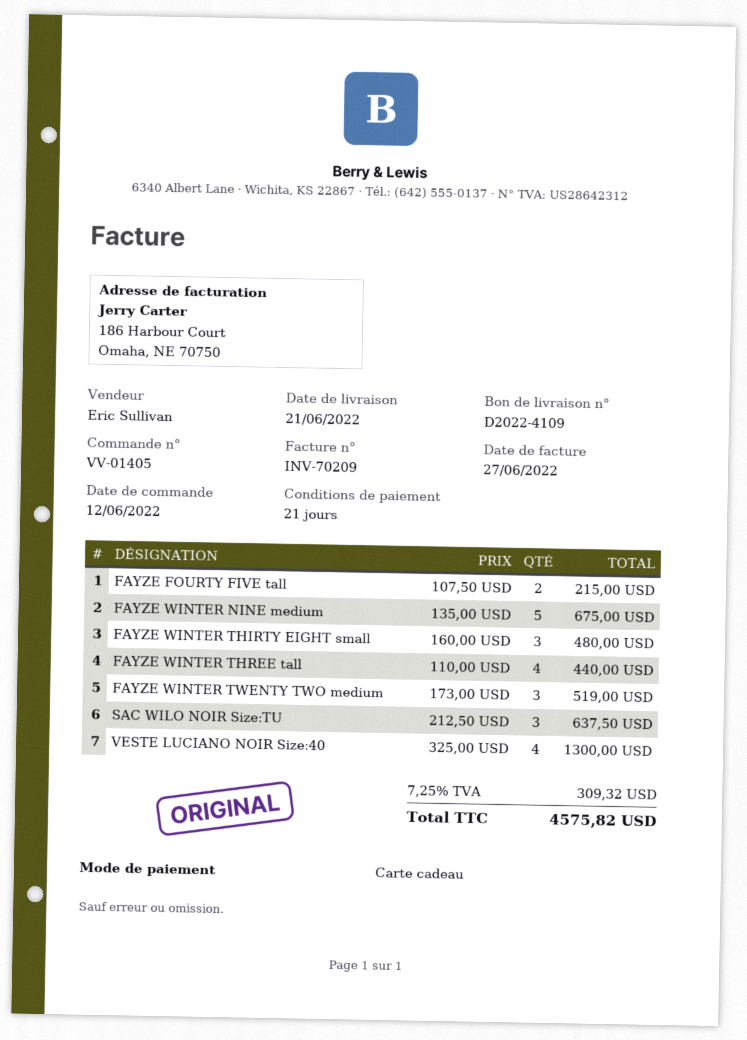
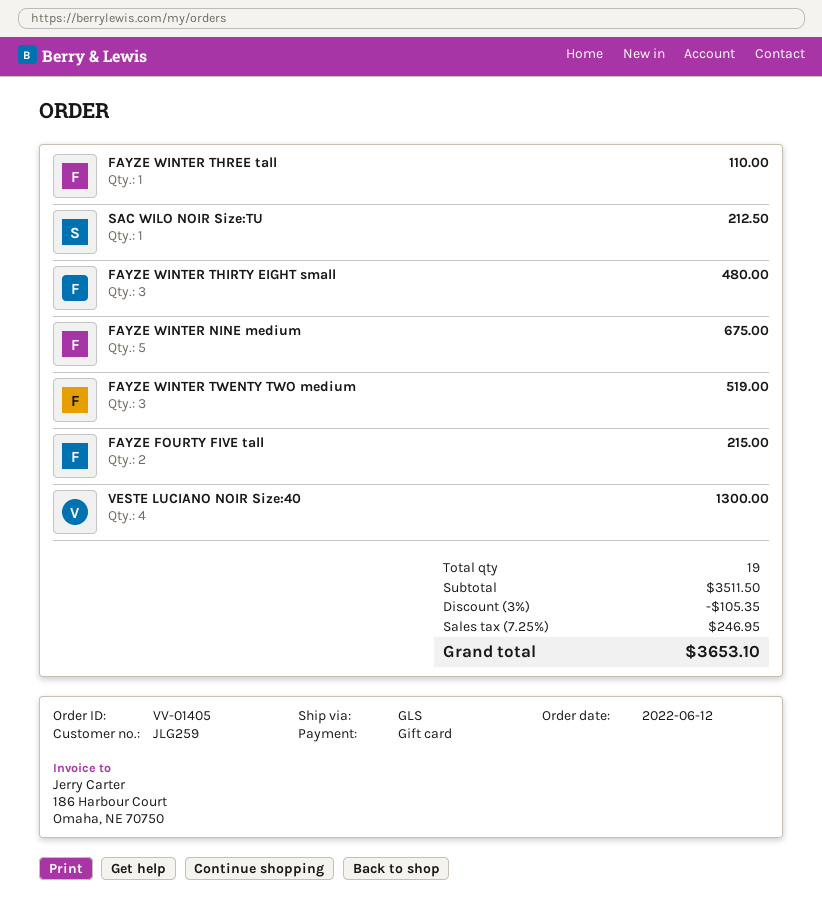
FAYZE WINTER THREE tall: 4 for 440.00 -> 1 for 110.00
SAC WILO NOIR Size:TU: 3 for 637.50 -> 1 for 212.50
discount: none -> 3% = 105.35
tax: 7.25% = 309.32 -> 7.25% = 246.95
total: 4575.82 -> 3653.10

